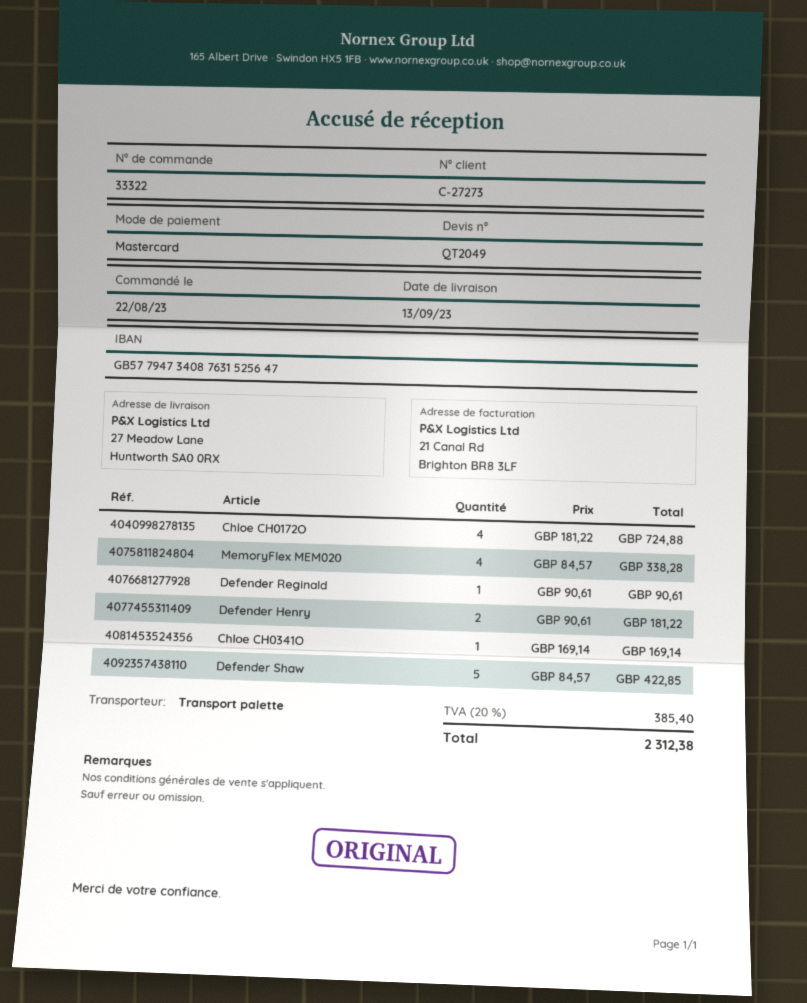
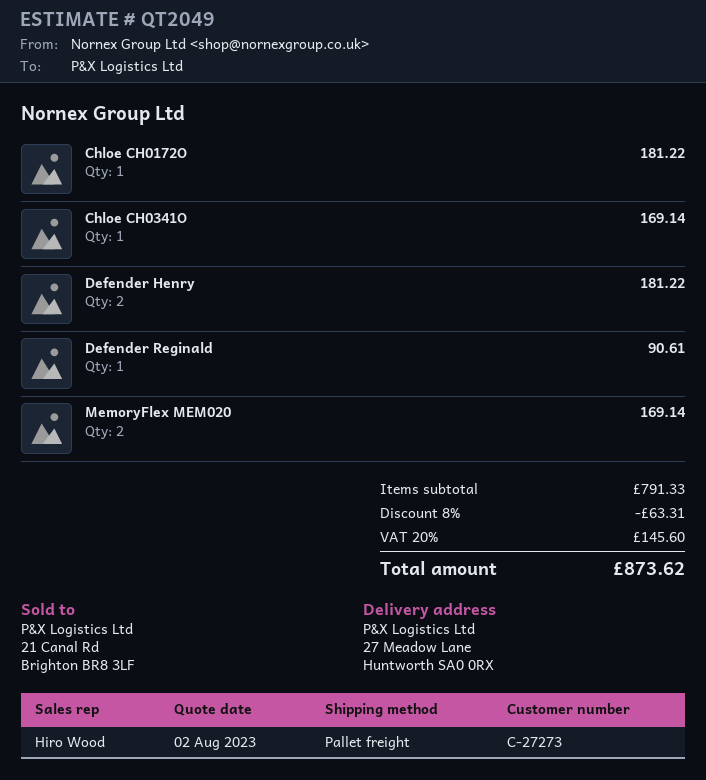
Chloe CH0172O: 4 for 724.88 -> 1 for 181.22
MemoryFlex MEM020: 4 for 338.28 -> 2 for 169.14
Defender Shaw: 5 for 422.85 -> none
discount: none -> 8% = 63.31
tax: 20% = 385.40 -> 20% = 145.60
total: 2312.38 -> 873.62

